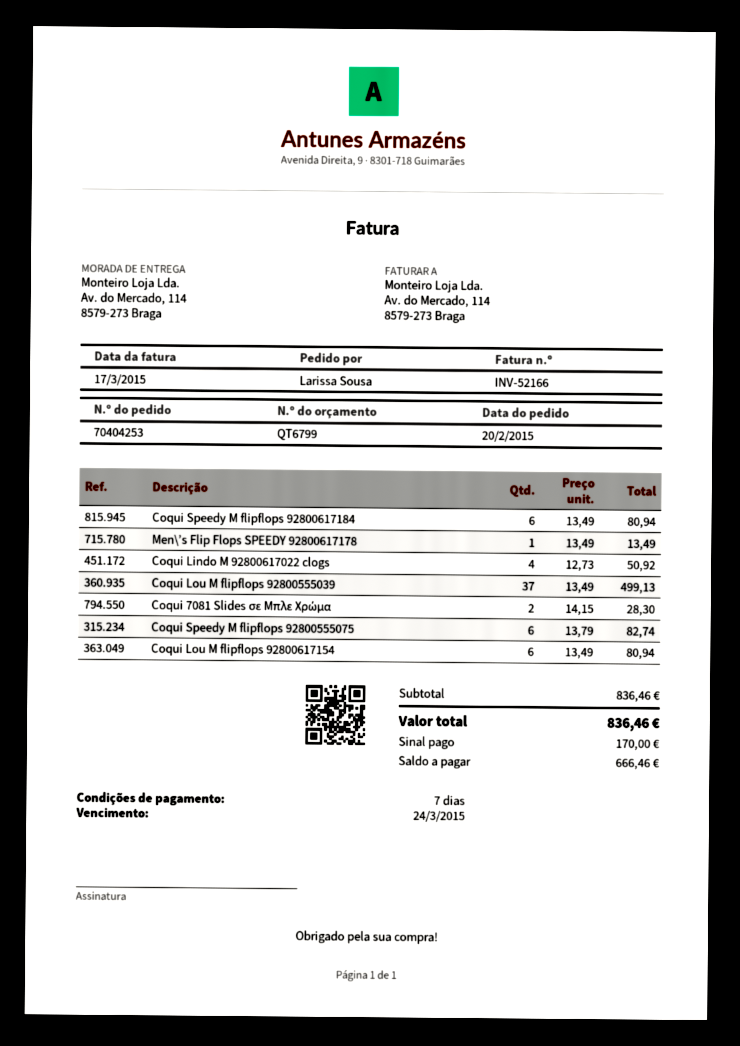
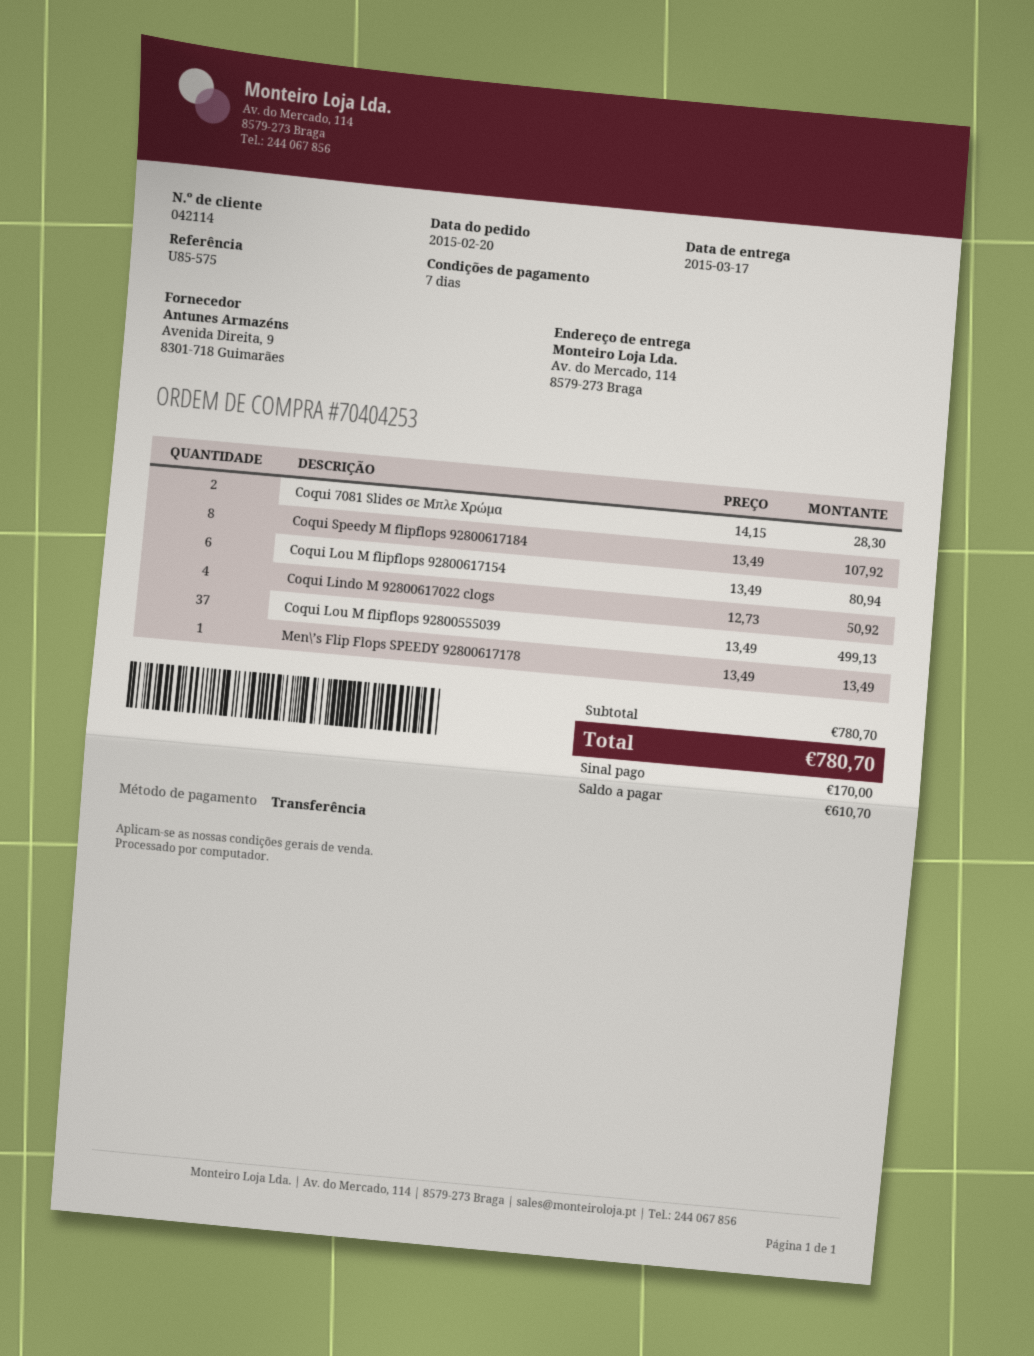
Coqui Speedy M flipflops 92800617184: 6 x 13.49 = 80.94 -> 8 x 13.49 = 107.92
Coqui Speedy M flipflops 92800555075: 6 x 13.79 = 82.74 -> none
subtotal: 836.46 -> 780.70
total: 836.46 -> 780.70
balance: 666.46 -> 610.70

